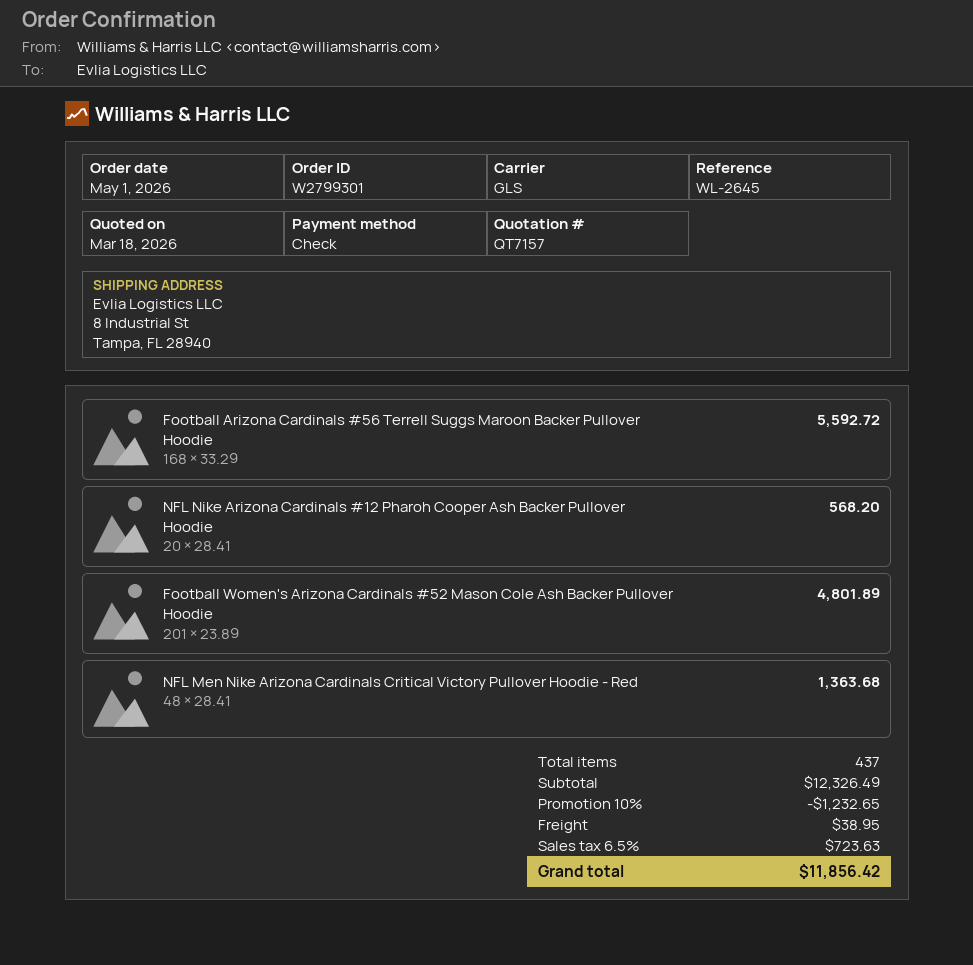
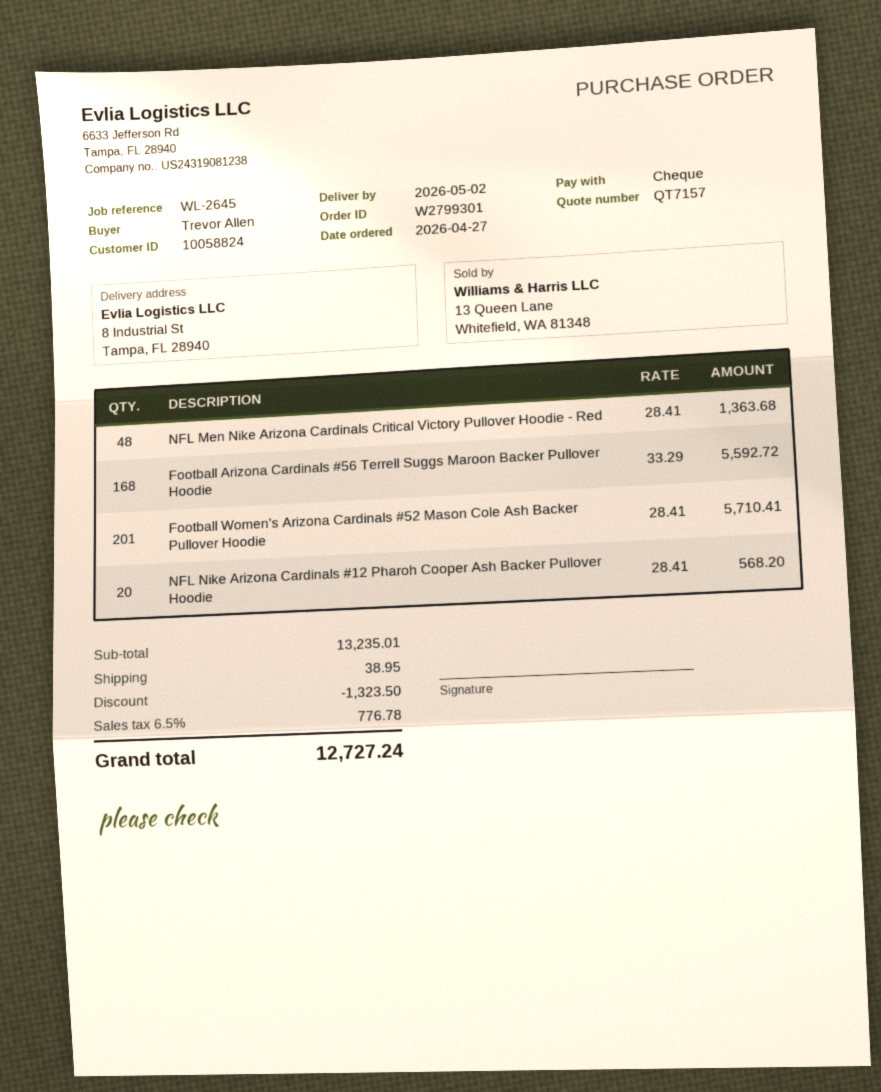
order date: 2026-05-01 -> 2026-04-27
Football Women's Arizona Cardinals #52 Mason Cole Ash Backer Pullover Hoodie: 201 x 23.89 = 4801.89 -> 201 x 28.41 = 5710.41
subtotal: 12326.49 -> 13235.01
discount: 1232.65 -> 1323.50
tax: 6.5% = 723.63 -> 6.5% = 776.78
total: 11856.42 -> 12727.24

